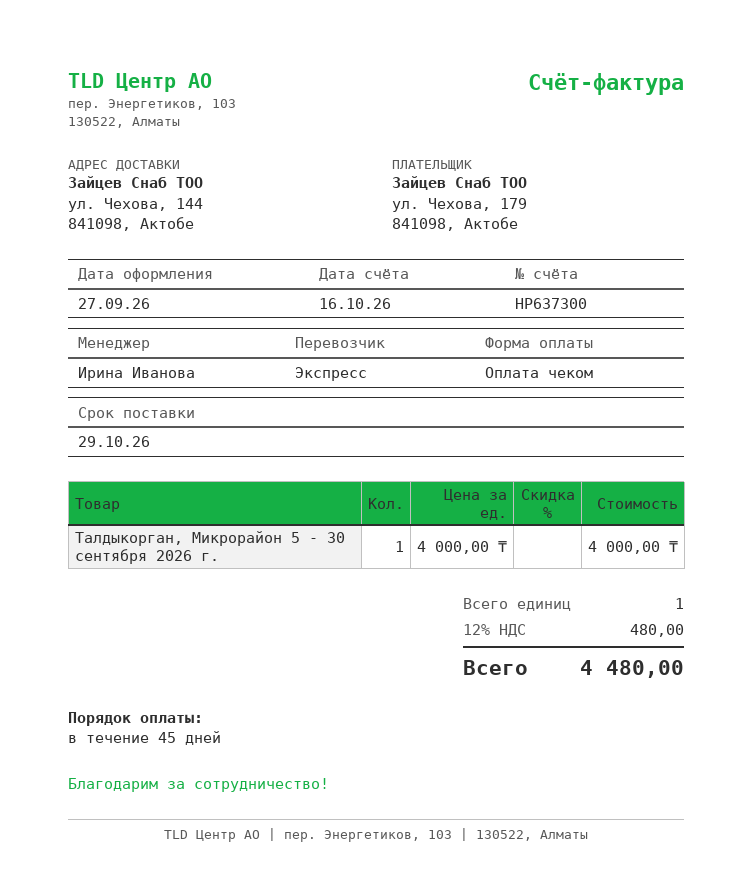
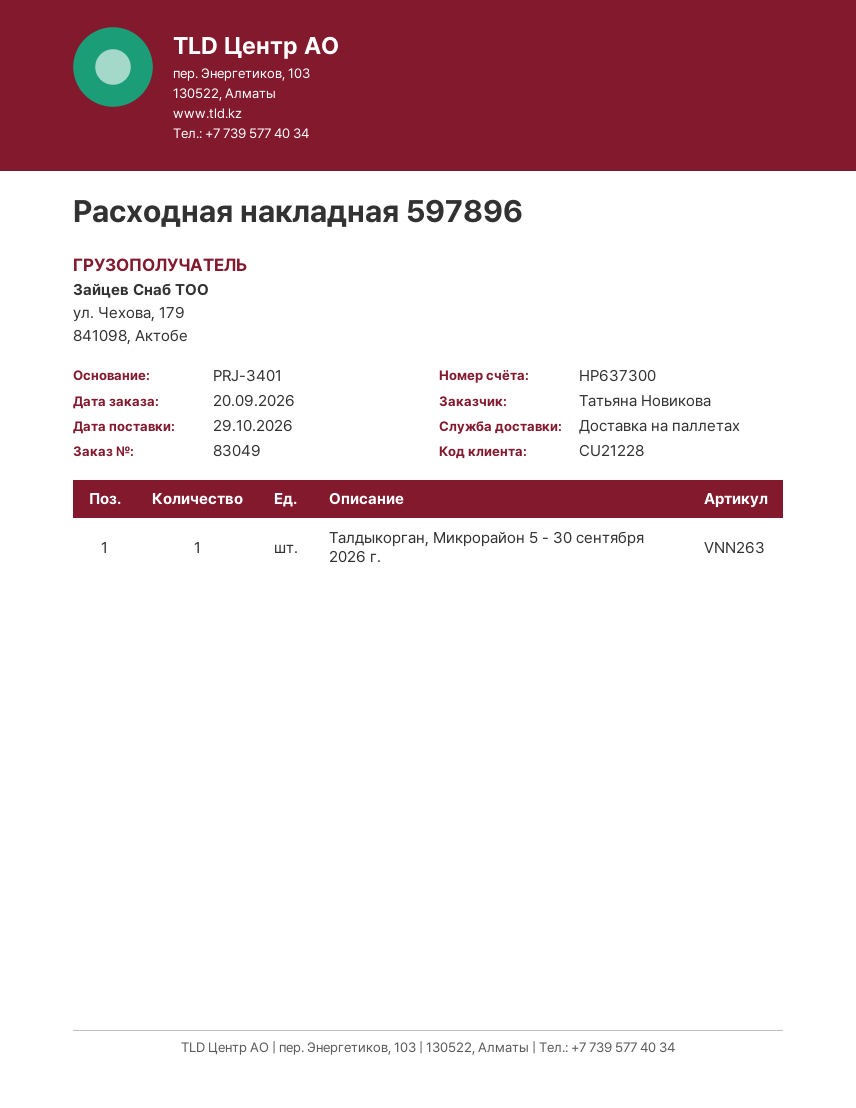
order date: 2026-09-27 -> 2026-09-20
shipping method: express -> pallet freight
ship to: ул. Чехова, 144, 841098, Актобе -> ул. Чехова, 179, 841098, Актобе

